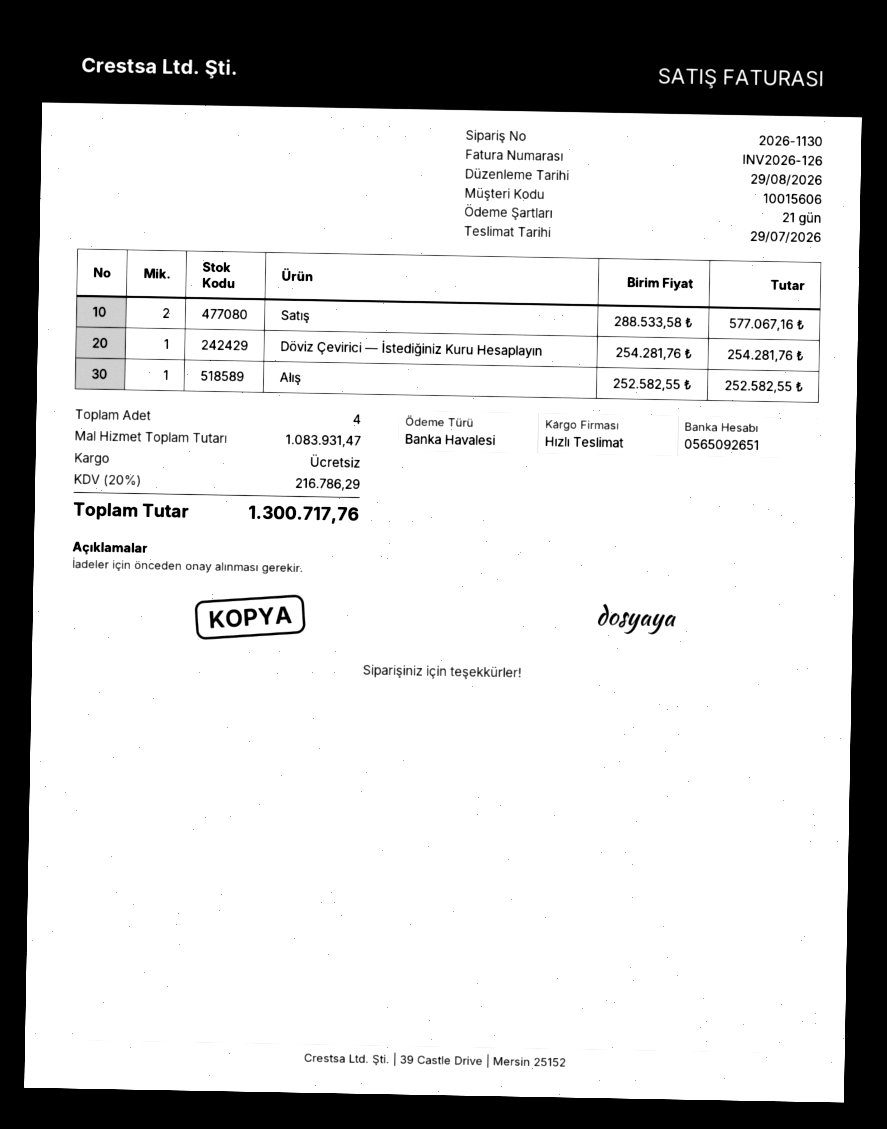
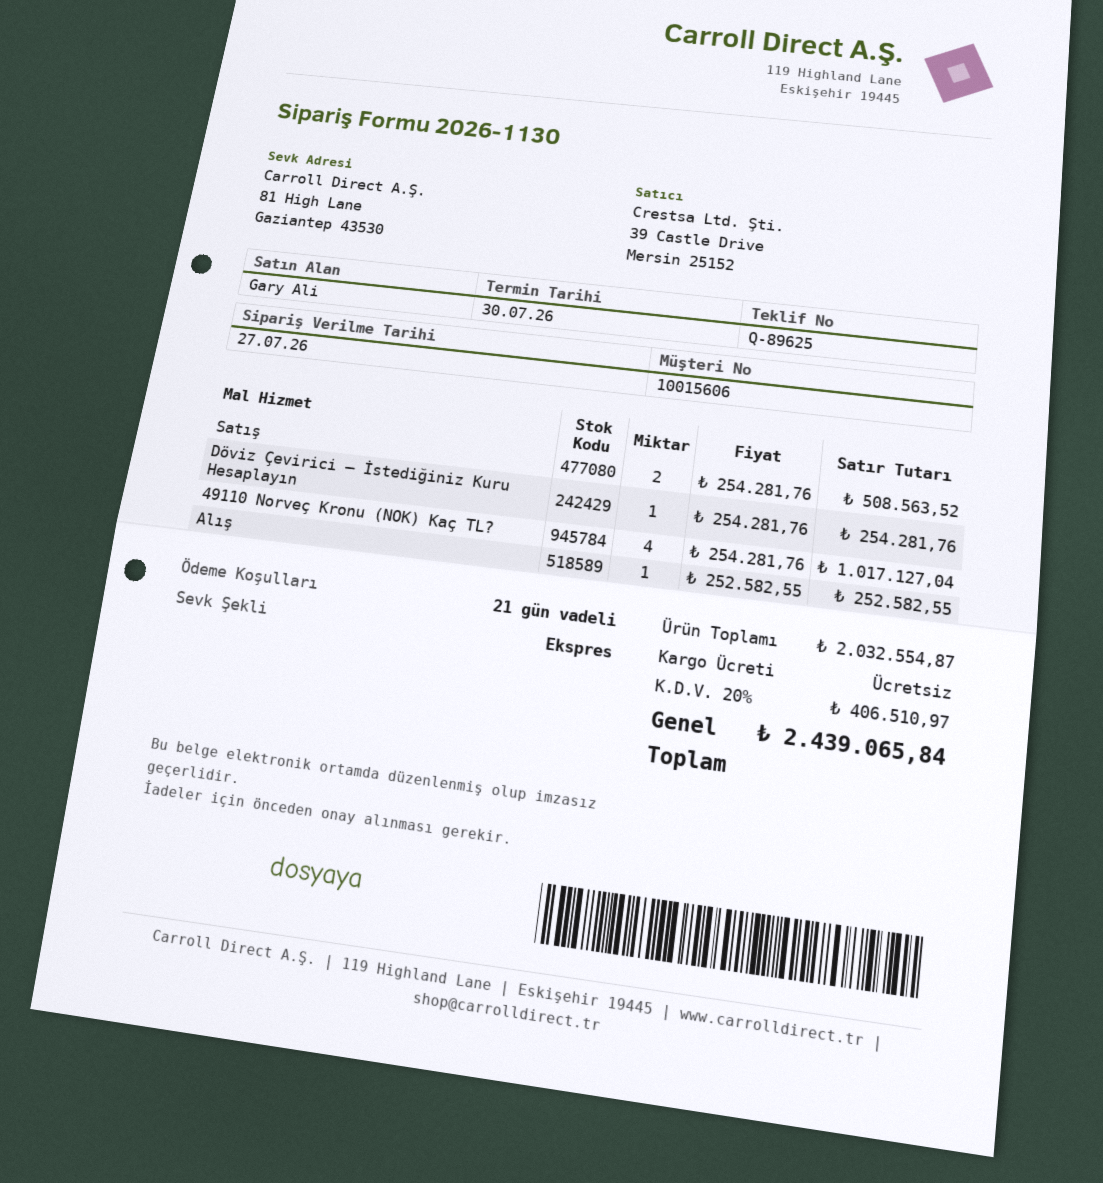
delivery date: 2026-07-29 -> 2026-07-30
Satış: 2 x 288533.58 = 577067.16 -> 2 x 254281.76 = 508563.52
49110 Norveç Kronu (NOK) Kaç TL?: none -> 4 x 254281.76 = 1017127.04
subtotal: 1083931.47 -> 2032554.87
tax: 20% = 216786.29 -> 20% = 406510.97
total: 1300717.76 -> 2439065.84

